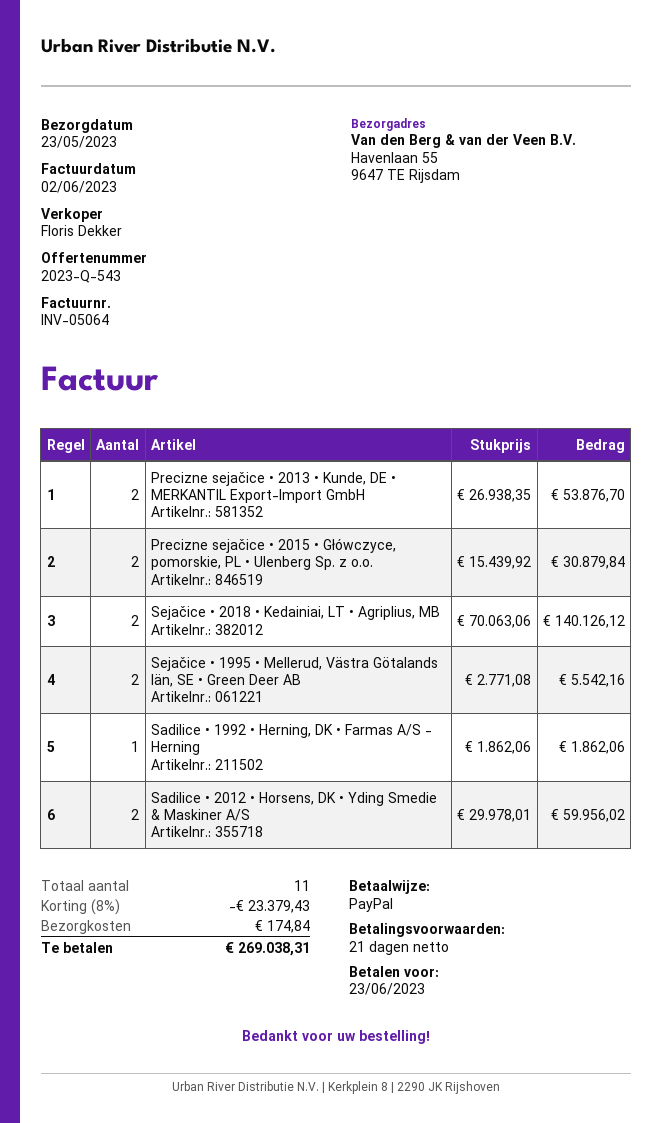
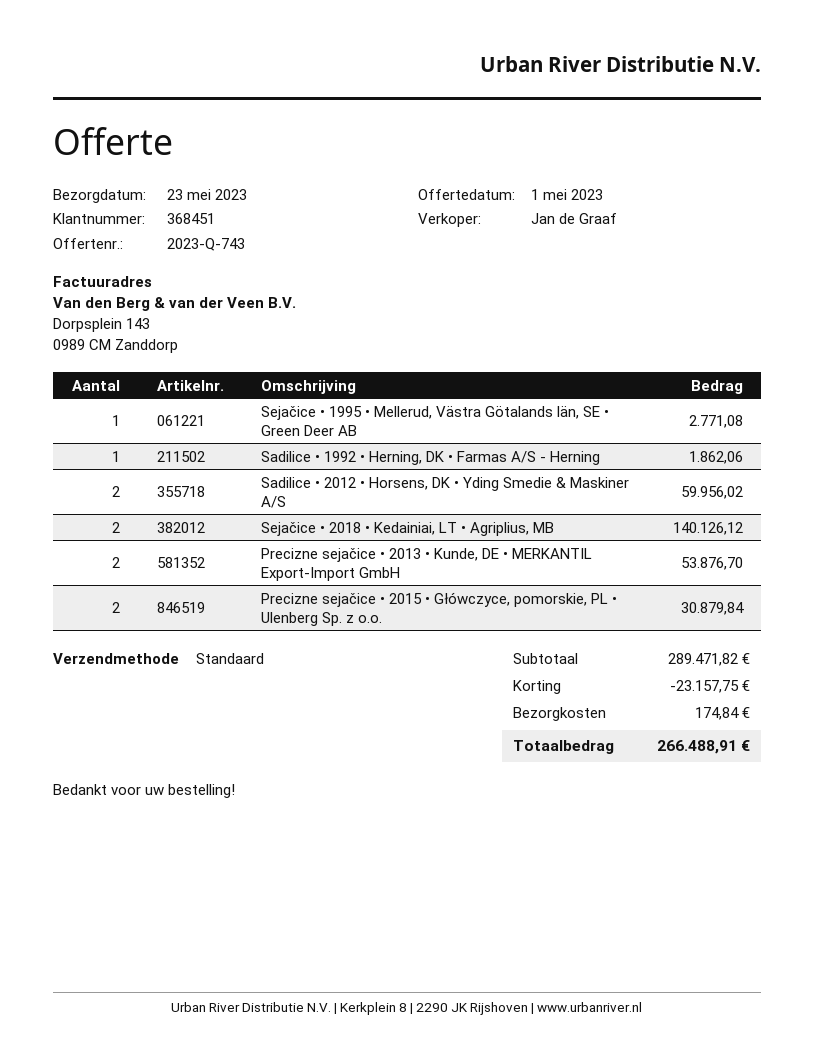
quote number: 2023-Q-543 -> 2023-Q-743
sales rep: Floris Dekker -> Jan de Graaf
Sejačice • 1995 • Mellerud, Västra Götalands län, SE • Green Deer AB: 2 for 5542.16 -> 1 for 2771.08
discount: 23379.43 -> 23157.75
total: 269038.31 -> 266488.91

